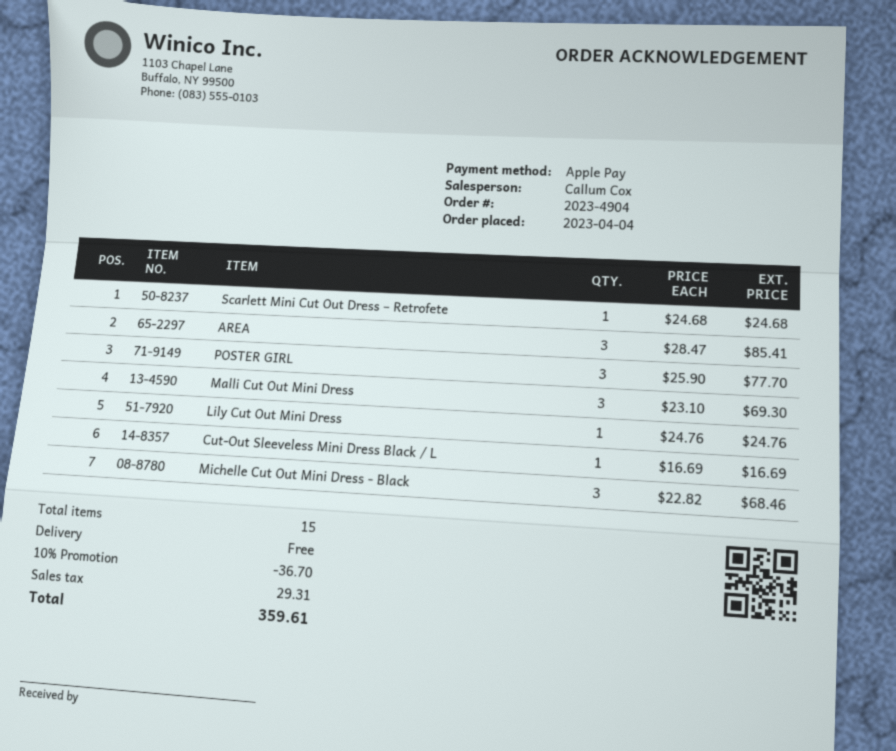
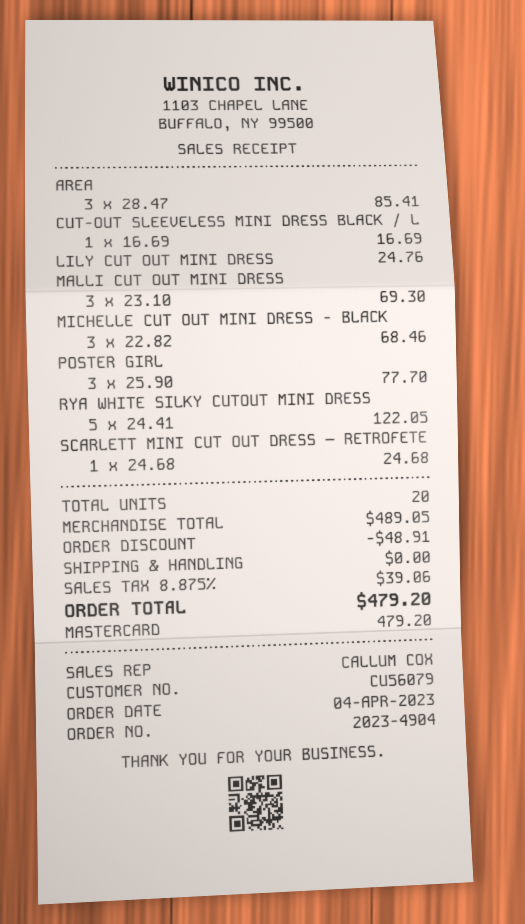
payment method: Apple Pay -> Mastercard
RYA WHITE SILKY CUTOUT MINI DRESS: none -> 5 x 24.41 = 122.05
total quantity: 15 -> 20
discount: 36.70 -> 48.91
tax: 29.31 -> 39.06
total: 359.61 -> 479.20

